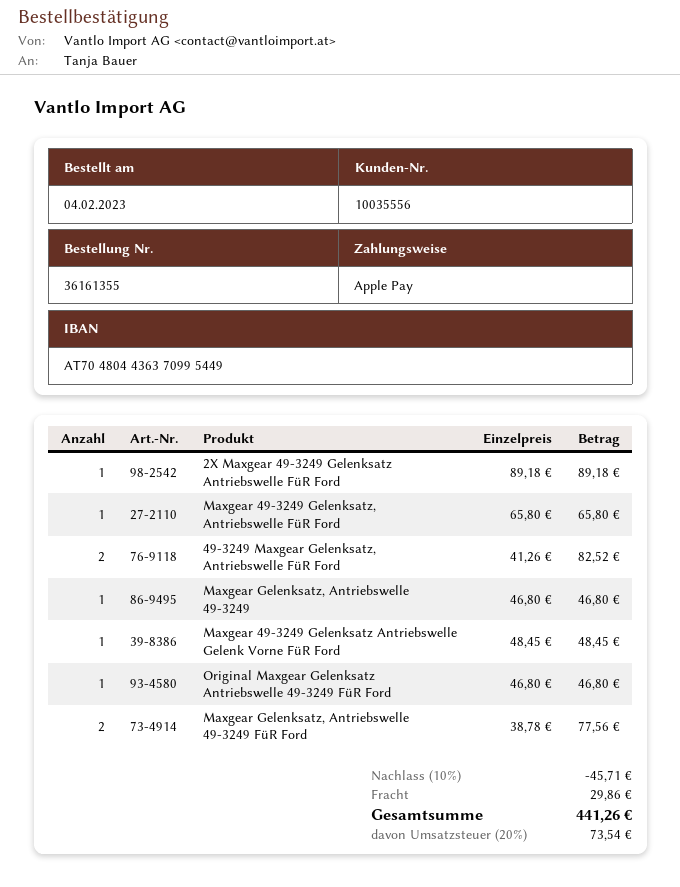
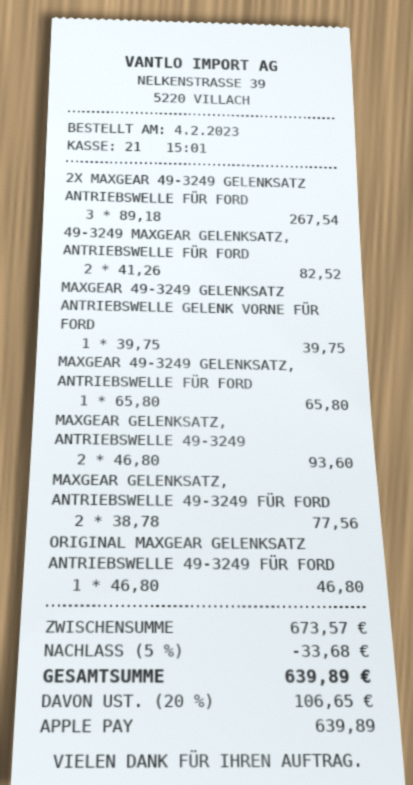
2X Maxgear 49-3249 Gelenksatz Antriebswelle FüR Ford: 1 x 89.18 = 89.18 -> 3 x 89.18 = 267.54
Maxgear Gelenksatz, Antriebswelle 49-3249: 1 x 46.80 = 46.80 -> 2 x 46.80 = 93.60
Maxgear 49-3249 Gelenksatz Antriebswelle Gelenk Vorne FüR Ford: 1 x 48.45 = 48.45 -> 1 x 39.75 = 39.75
discount: 10% = 45.71 -> 5% = 33.68
shipping: 29.86 -> none
tax: 20% = 73.54 -> 20% = 106.65
total: 441.26 -> 639.89

